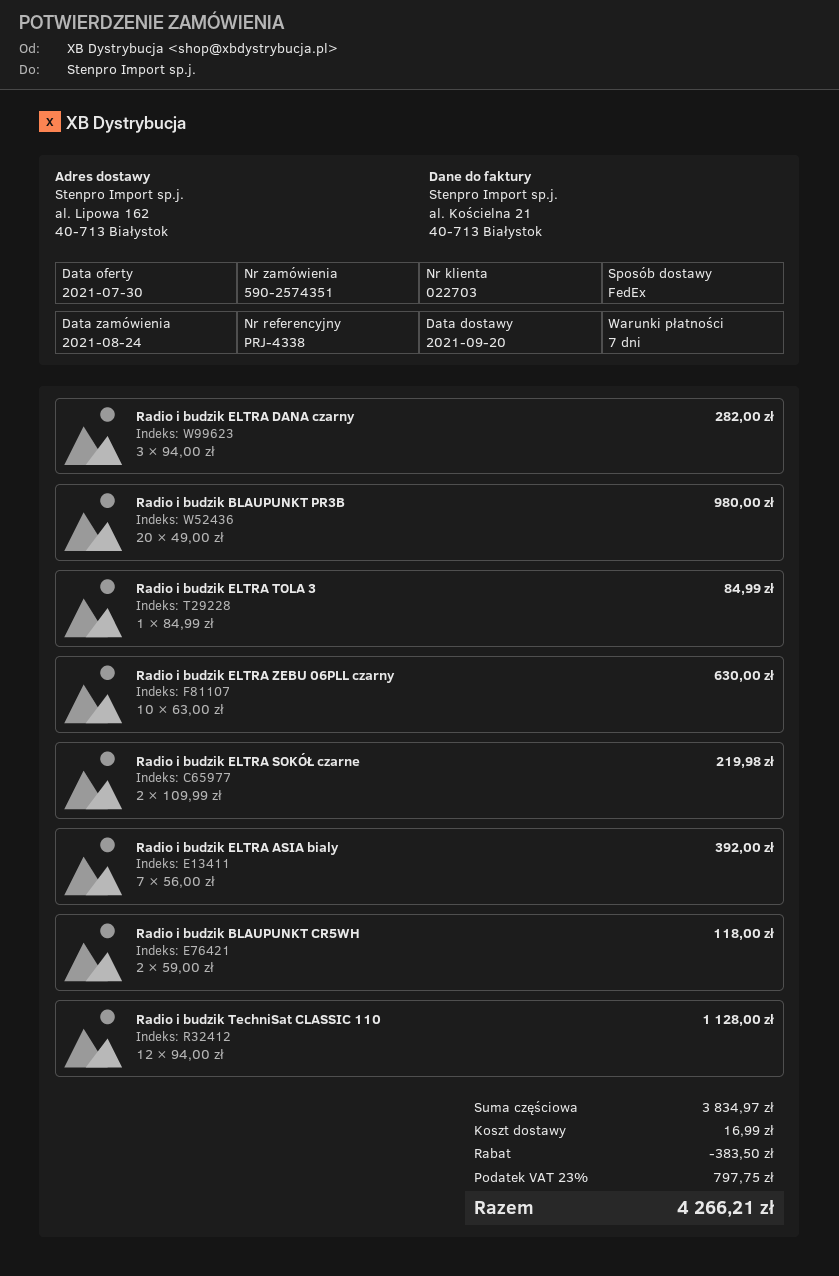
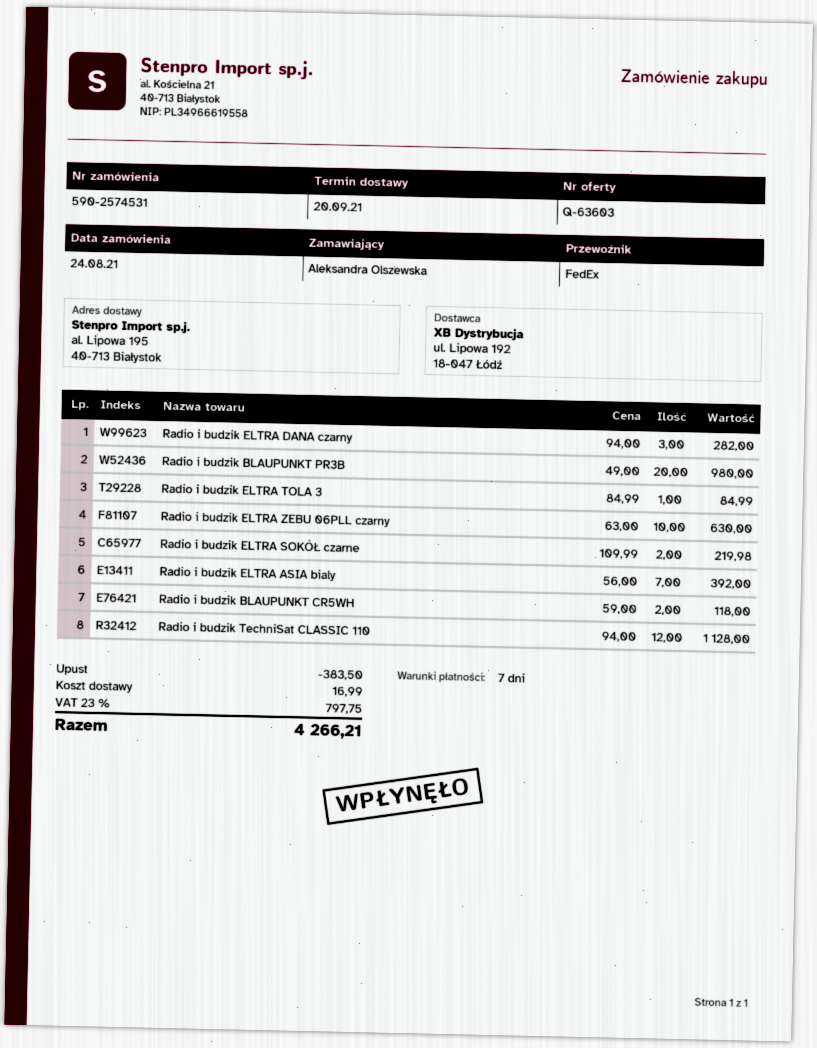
order number: 590-2574351 -> 590-2574531
ship to: al. Lipowa 162, 40-713 Białystok -> al. Lipowa 195, 40-713 Białystok

